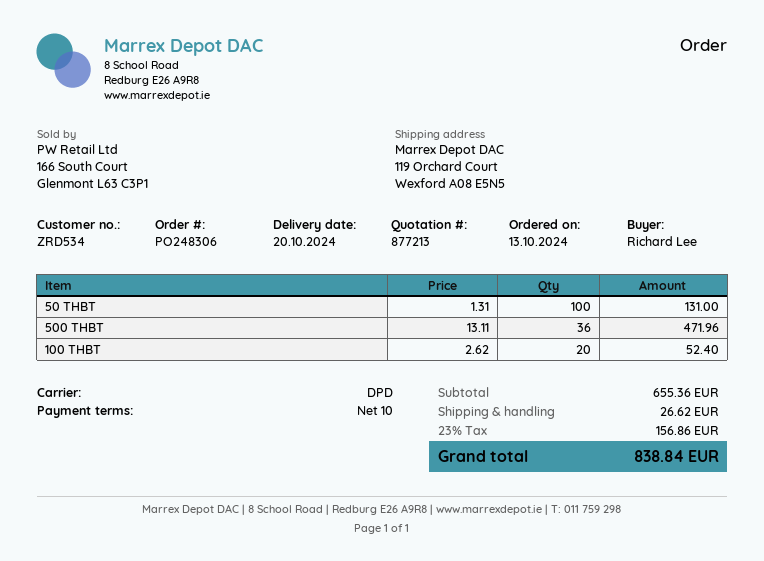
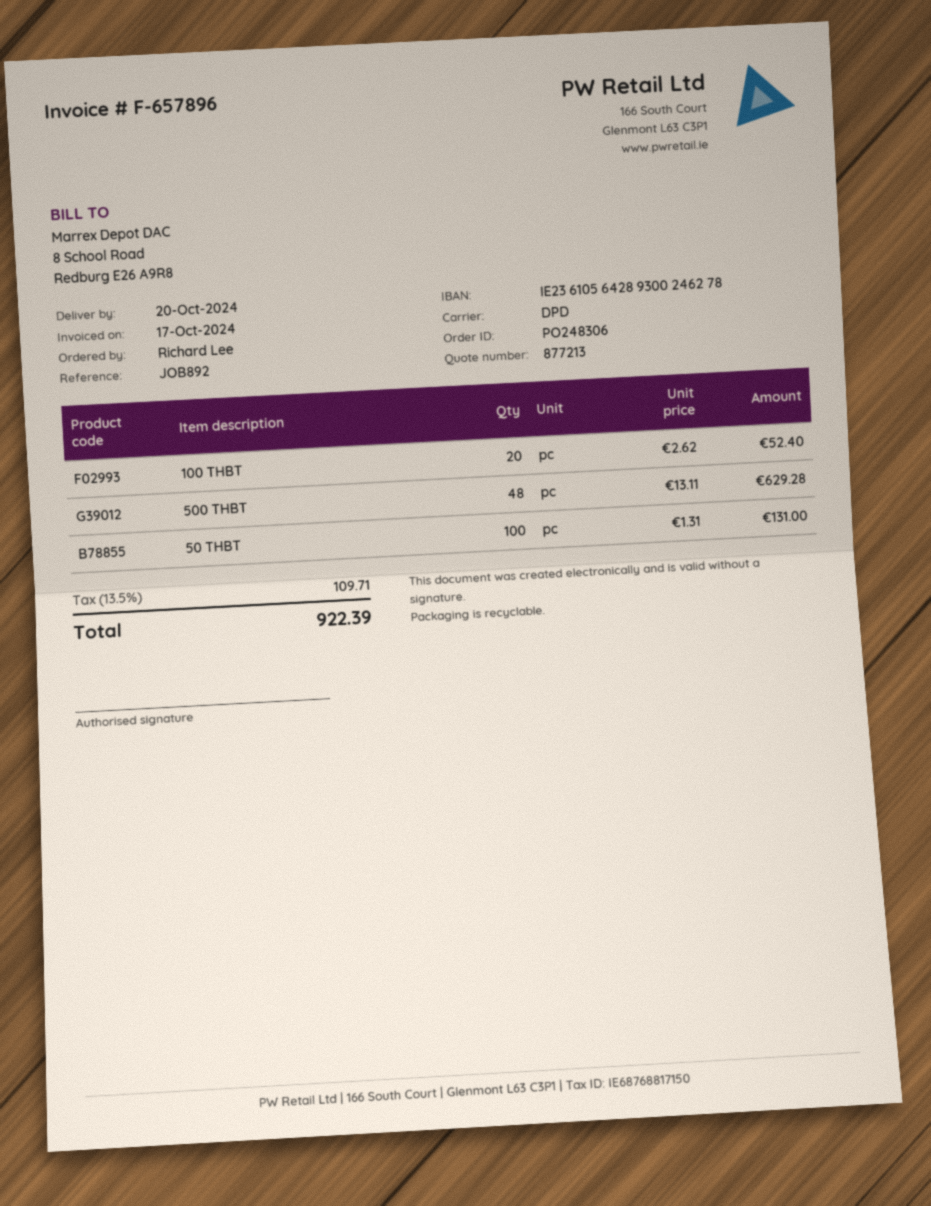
500 THBT: 36 x 13.11 = 471.96 -> 48 x 13.11 = 629.28
shipping: 26.62 -> none
tax: 23% = 156.86 -> 13.5% = 109.71
total: 838.84 -> 922.39

